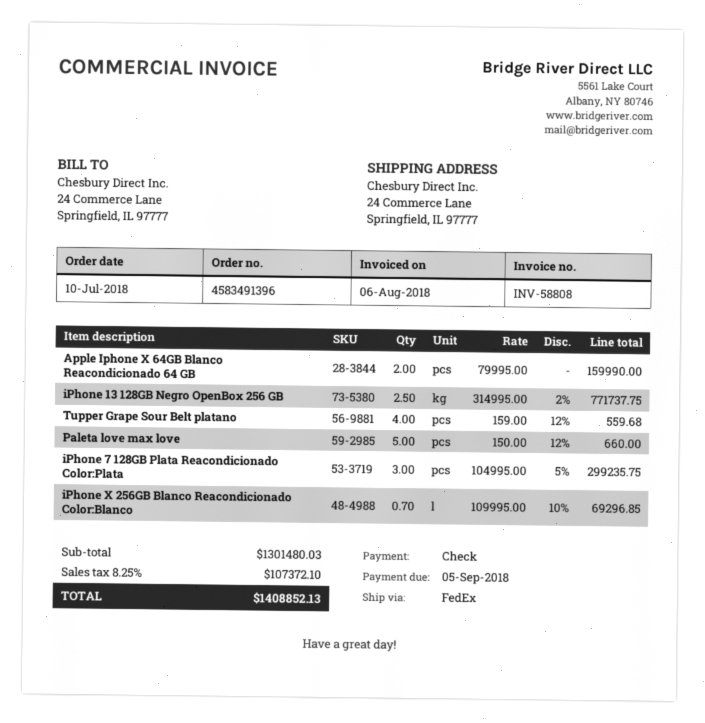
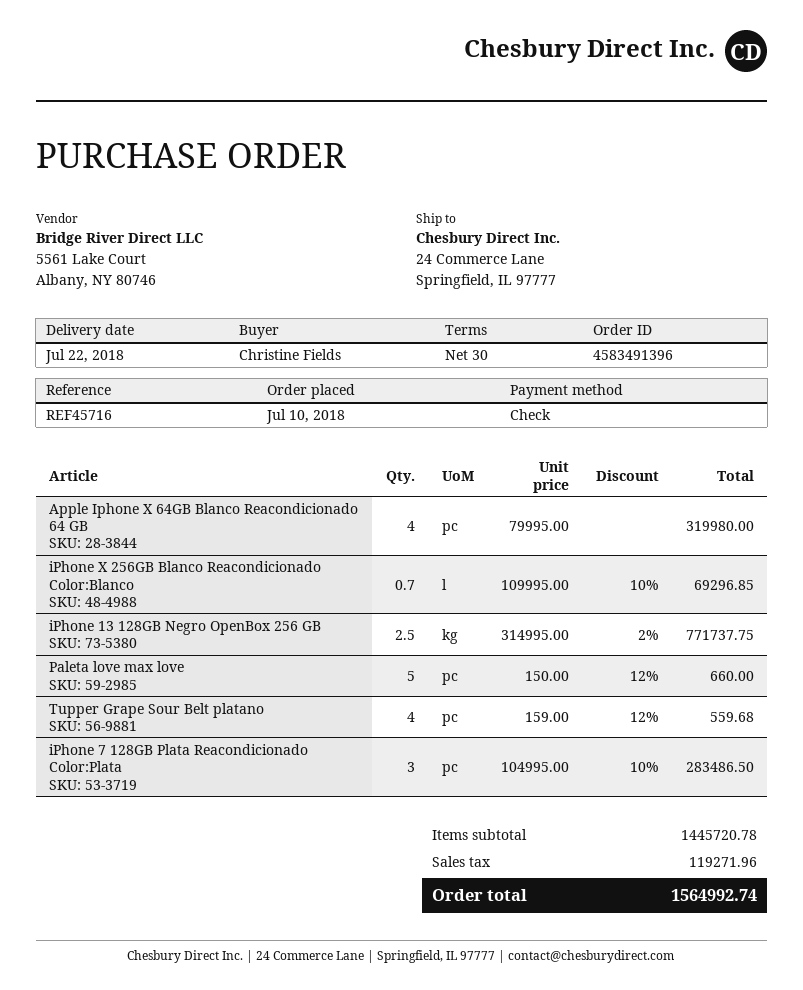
Apple Iphone X 64GB Blanco Reacondicionado 64 GB: 2 x 79995.00 = 159990.00 -> 4 x 79995.00 = 319980.00
iPhone 7 128GB Plata Reacondicionado Color:Plata: 3 x 104995.00 - 5% = 299235.75 -> 3 x 104995.00 - 10% = 283486.50
subtotal: 1301480.03 -> 1445720.78
tax: 107372.10 -> 119271.96
total: 1408852.13 -> 1564992.74

